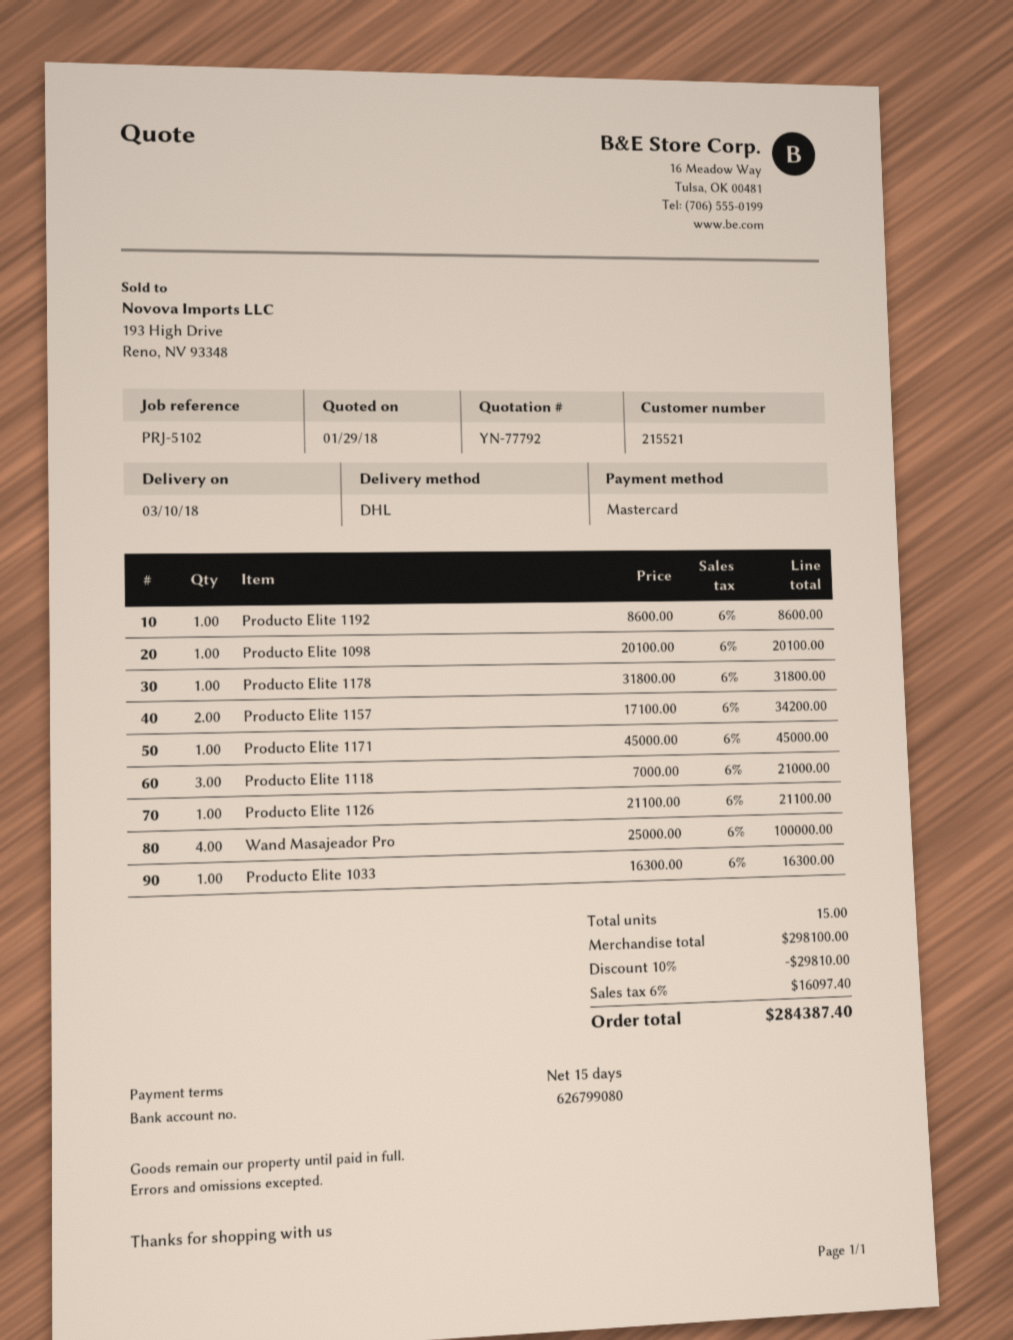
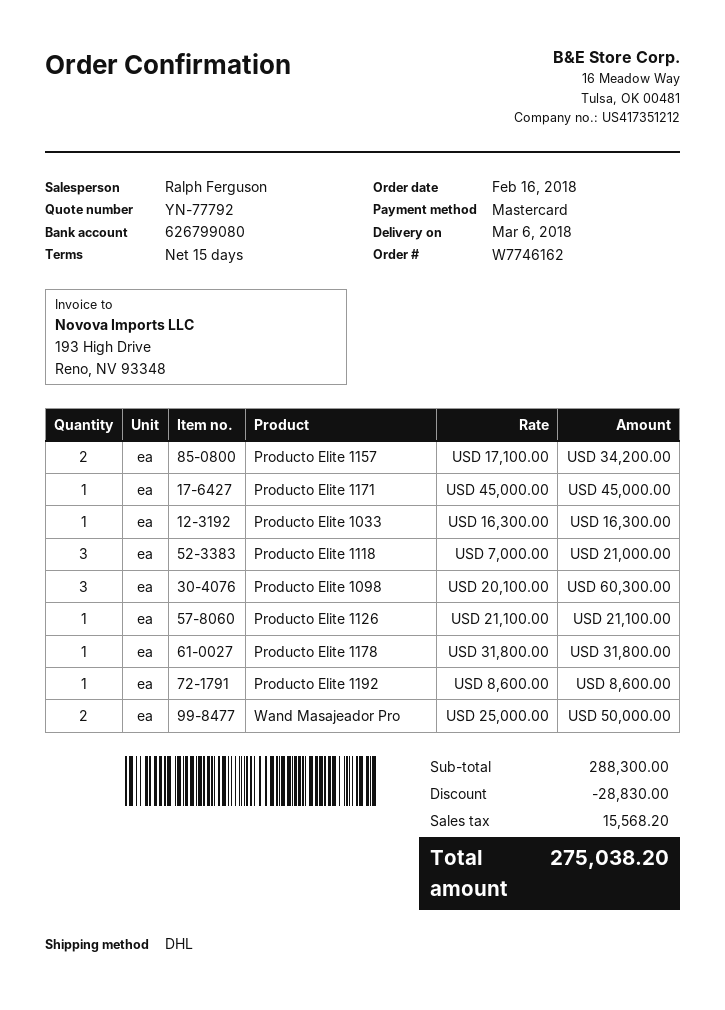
delivery date: 2018-03-10 -> 2018-03-06
Producto Elite 1098: 1 x 20100.00 = 20100.00 -> 3 x 20100.00 = 60300.00
Wand Masajeador Pro: 4 x 25000.00 = 100000.00 -> 2 x 25000.00 = 50000.00
subtotal: 298100.00 -> 288300.00
discount: 29810.00 -> 28830.00
tax: 16097.40 -> 15568.20
total: 284387.40 -> 275038.20

